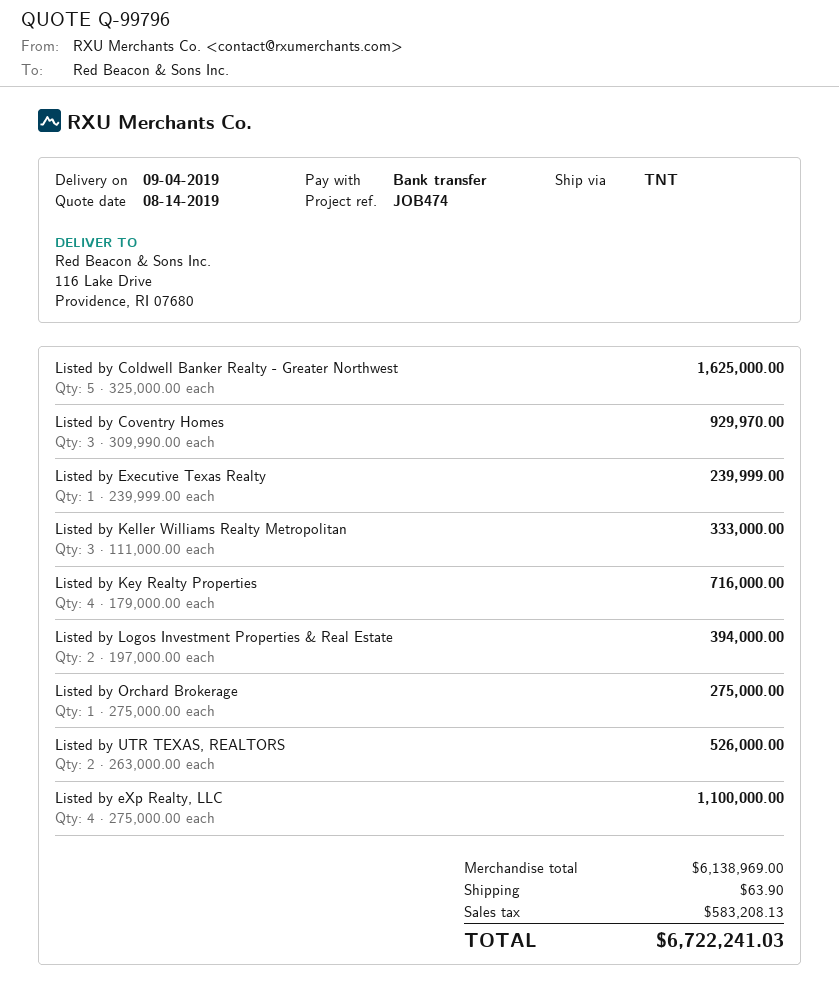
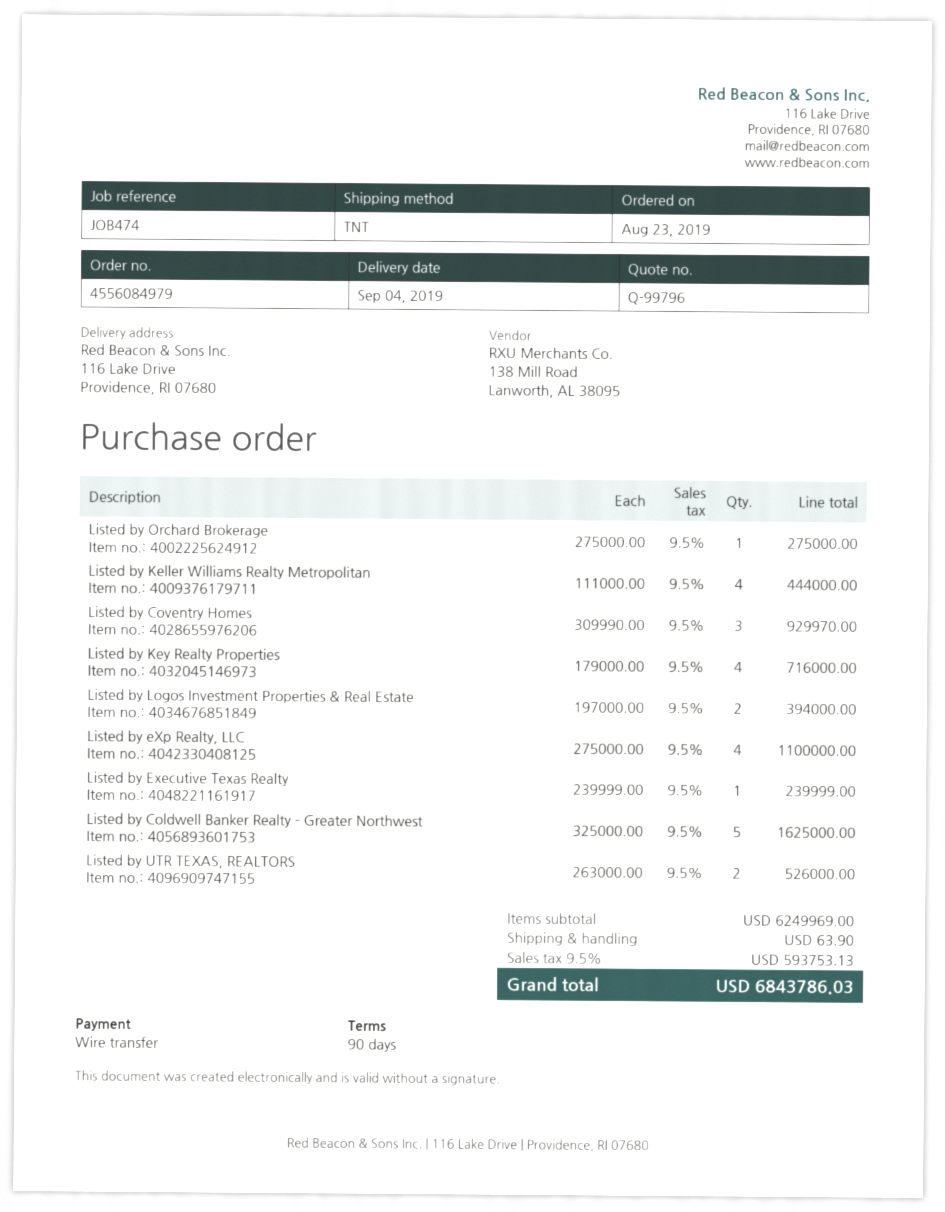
Listed by Keller Williams Realty Metropolitan: 3 x 111000.00 = 333000.00 -> 4 x 111000.00 = 444000.00
subtotal: 6138969.00 -> 6249969.00
tax: 583208.13 -> 593753.13
total: 6722241.03 -> 6843786.03

